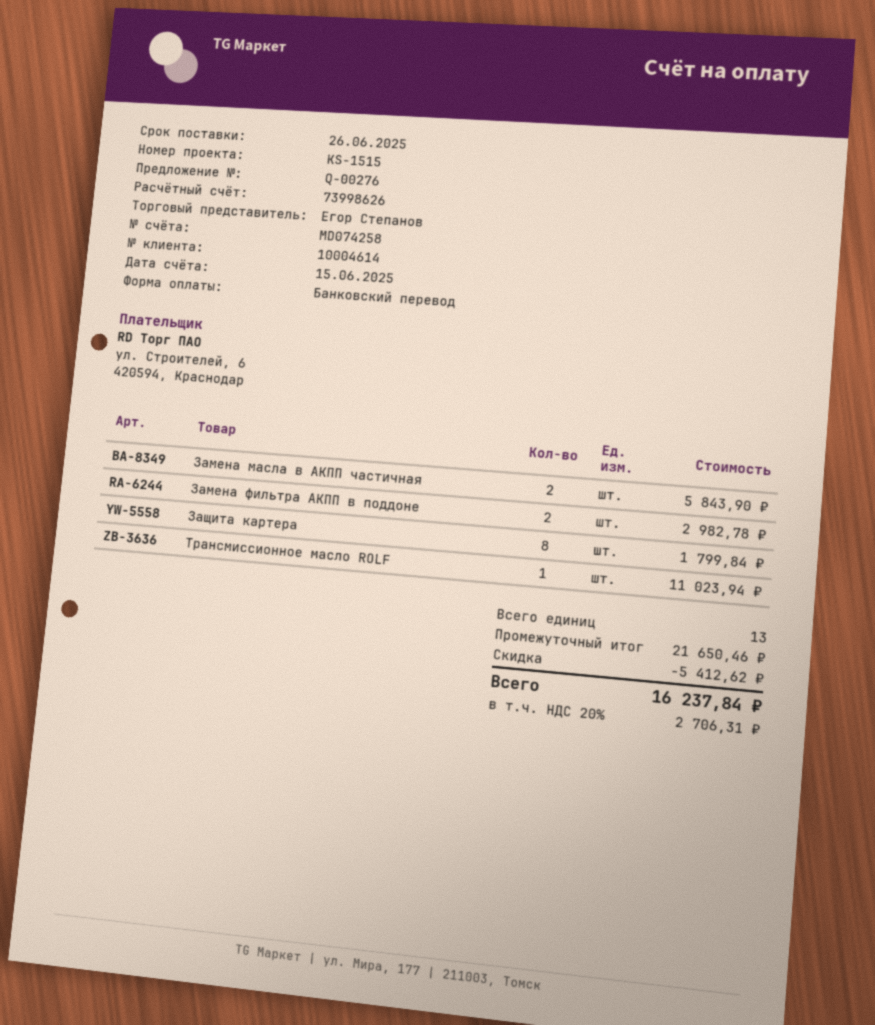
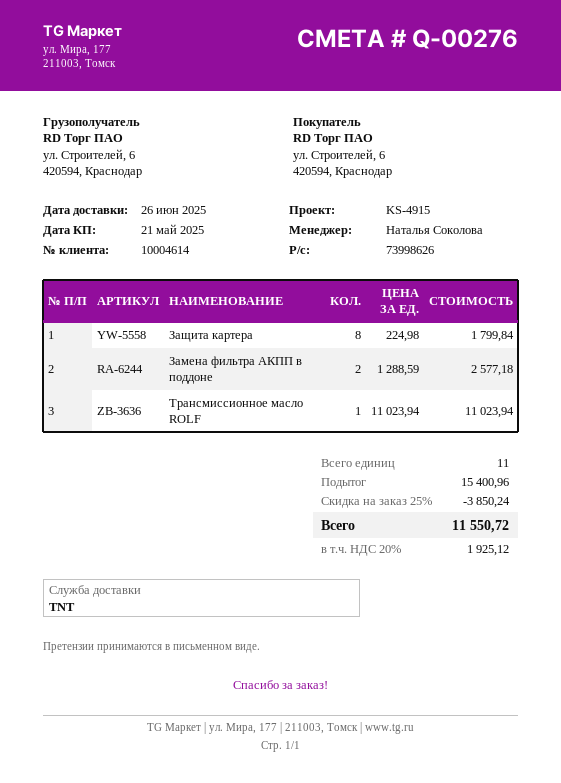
reference: KS-1515 -> KS-4915
sales rep: Егор Степанов -> Наталья Соколова
Замена масла в АКПП частичная: 2 for 5843.90 -> none
Замена фильтра АКПП в поддоне: 2 for 2982.78 -> 2 for 2577.18
total quantity: 13 -> 11
subtotal: 21650.46 -> 15400.96
discount: 5412.62 -> 3850.24
tax: 20% = 2706.31 -> 20% = 1925.12
total: 16237.84 -> 11550.72

